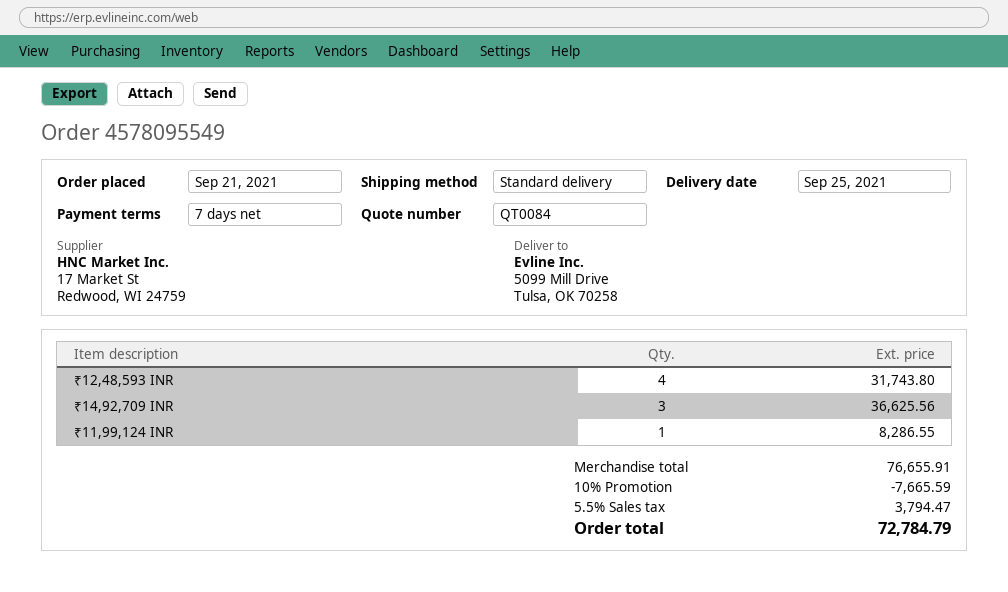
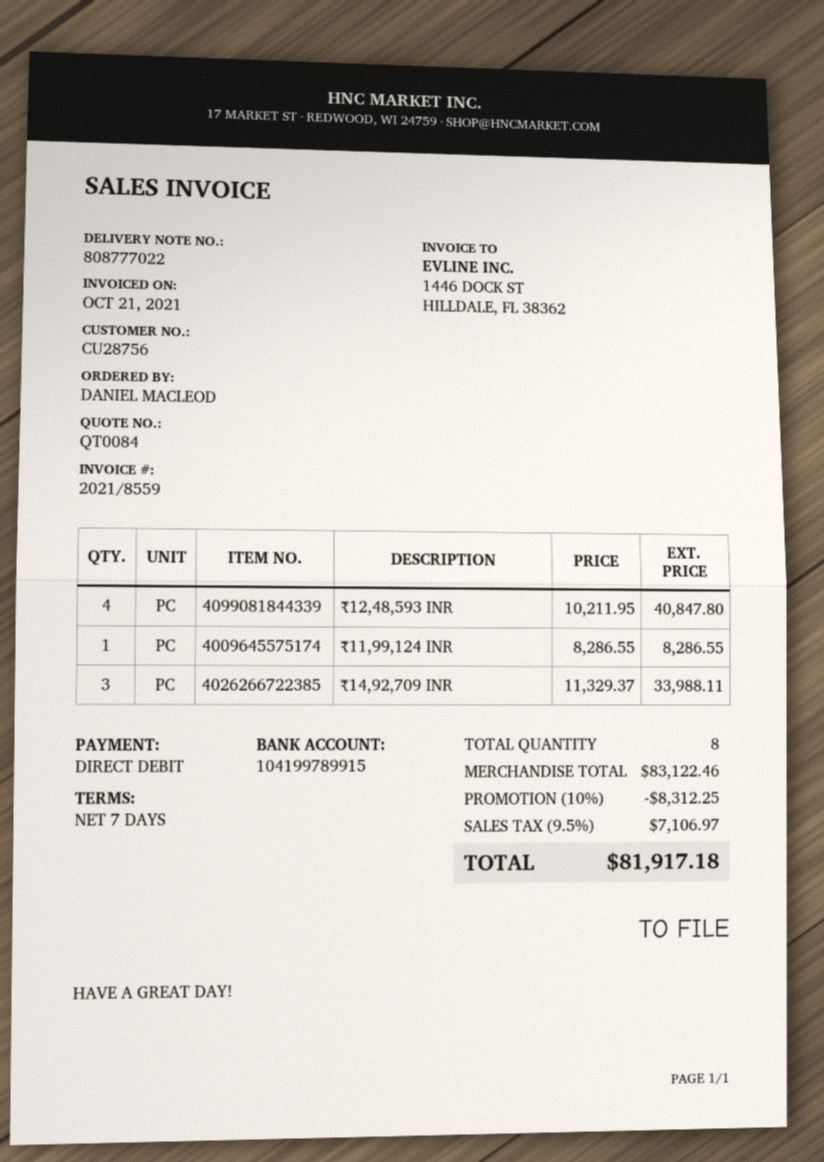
₹12,48,593 INR: 4 for 31743.80 -> 4 for 40847.80
₹14,92,709 INR: 3 for 36625.56 -> 3 for 33988.11
subtotal: 76655.91 -> 83122.46
discount: 10% = 7665.59 -> 10% = 8312.25
tax: 5.5% = 3794.47 -> 9.5% = 7106.97
total: 72784.79 -> 81917.18

